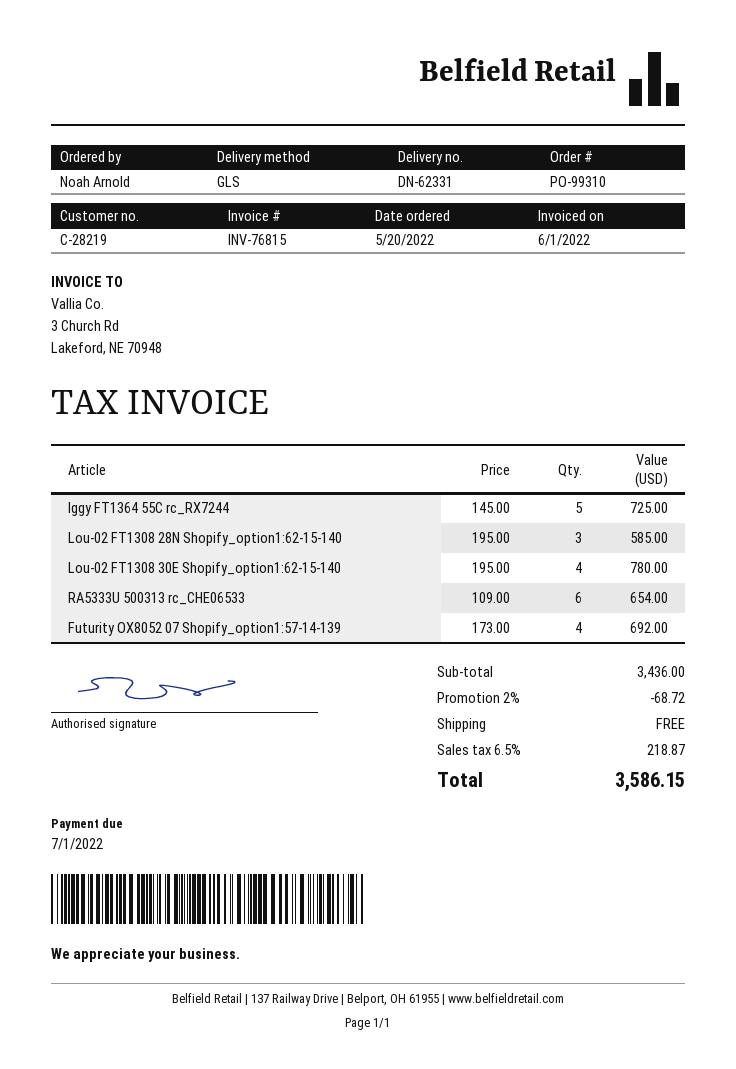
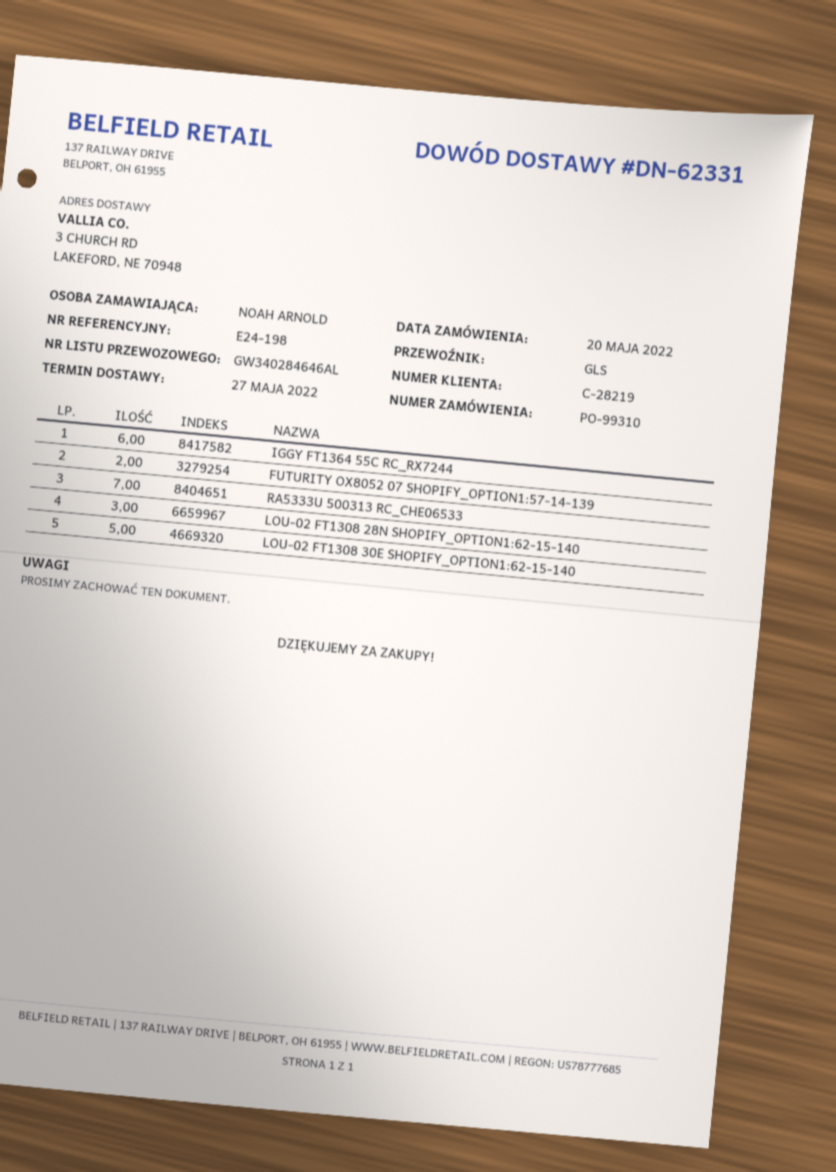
Iggy FT1364 55C rc_RX7244: 5 -> 6
Lou-02 FT1308 30E Shopify_option1:62-15-140: 4 -> 5
RA5333U 500313 rc_CHE06533: 6 -> 7
Futurity OX8052 07 Shopify_option1:57-14-139: 4 -> 2

